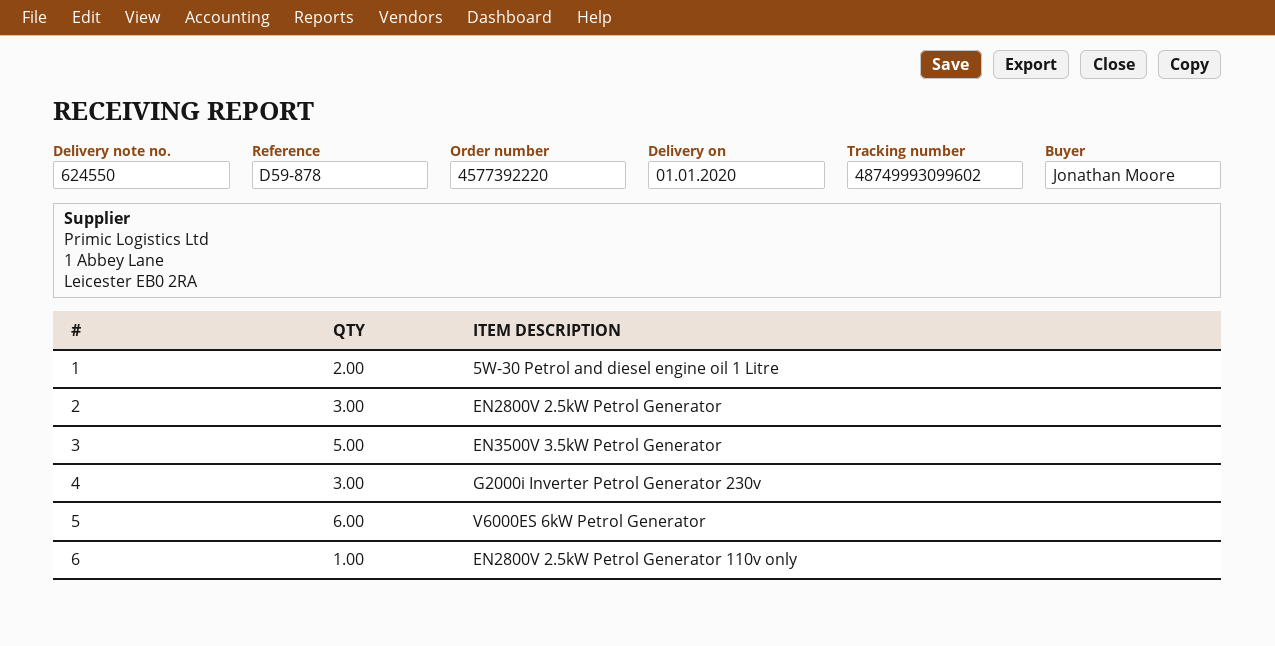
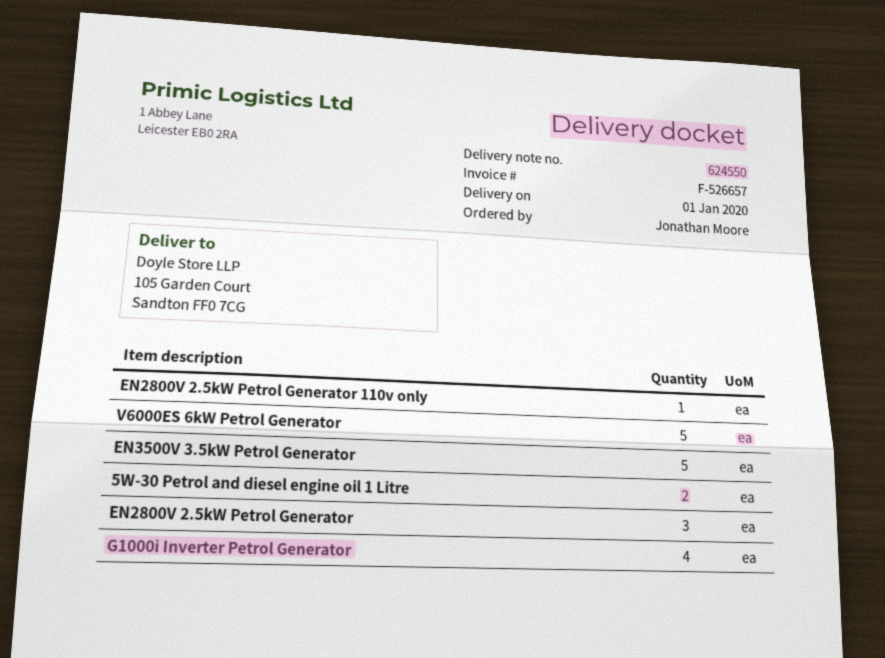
G2000i Inverter Petrol Generator 230v: 3 -> none
V6000ES 6kW Petrol Generator: 6 -> 5
G1000i Inverter Petrol Generator: none -> 4

